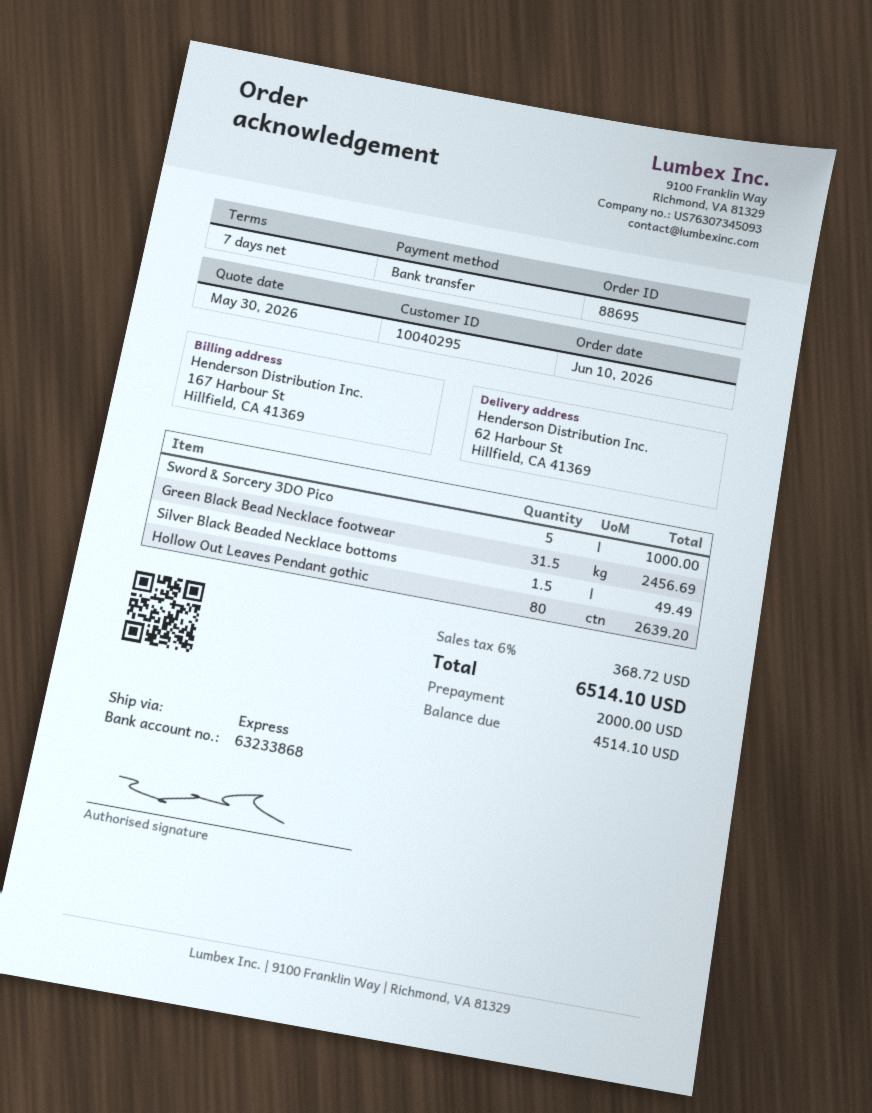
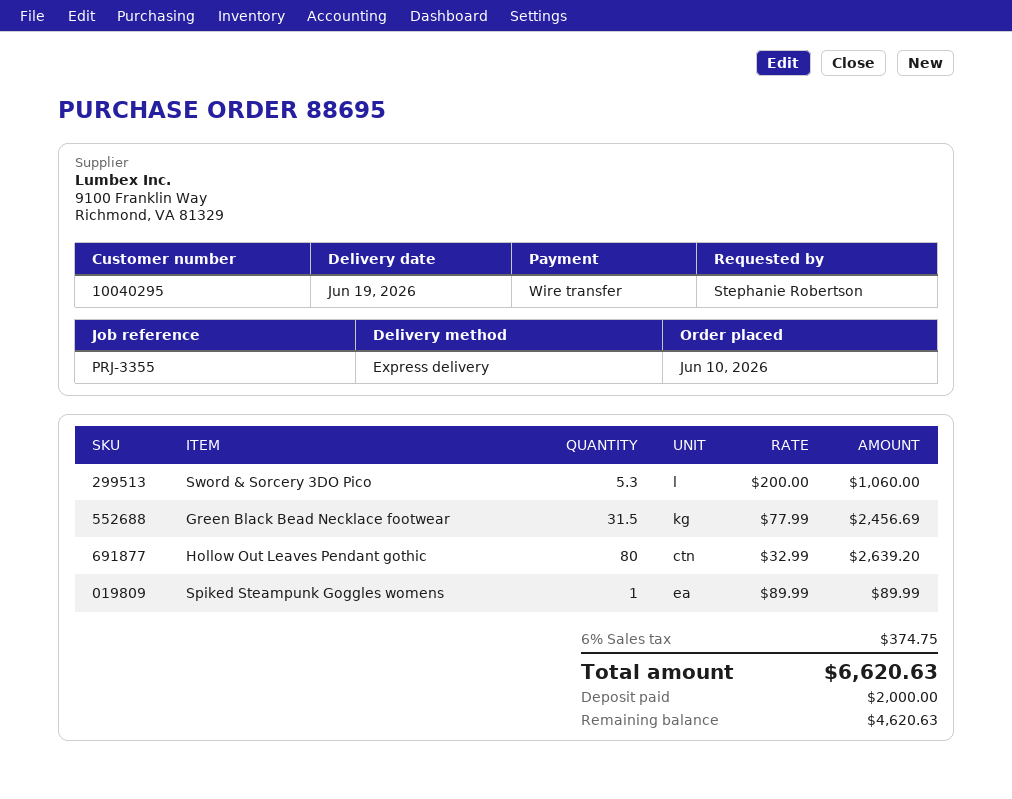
Sword & Sorcery 3DO Pico: 5 for 1000.00 -> 5.3 for 1060.00
Silver Black Beaded Necklace bottoms: 1.5 for 49.49 -> none
Spiked Steampunk Goggles womens: none -> 1 for 89.99
tax: 6% = 368.72 -> 6% = 374.75
total: 6514.10 -> 6620.63
balance: 4514.10 -> 4620.63

